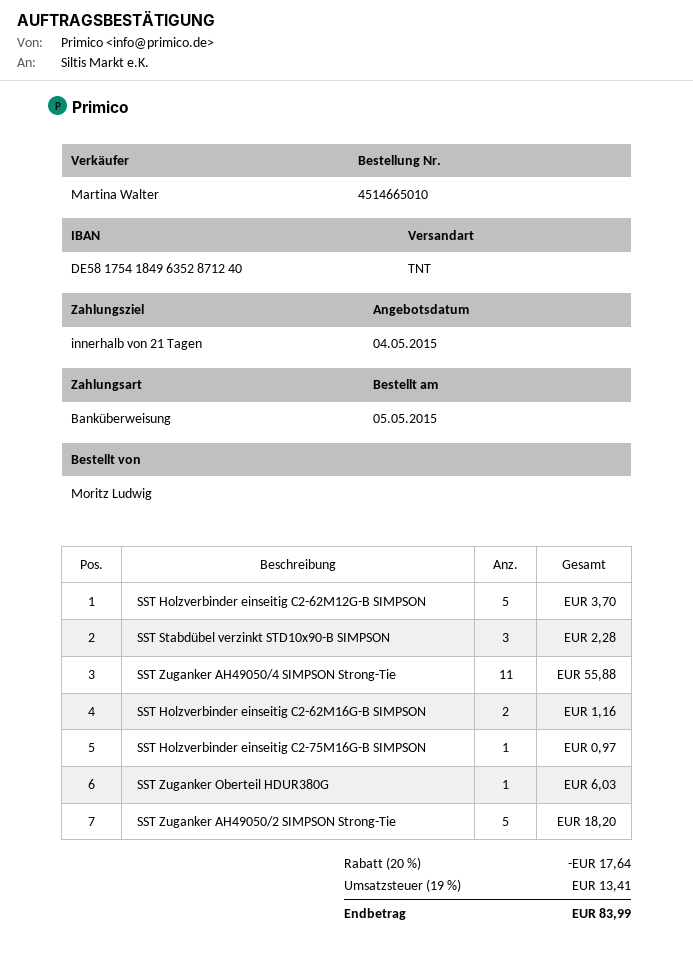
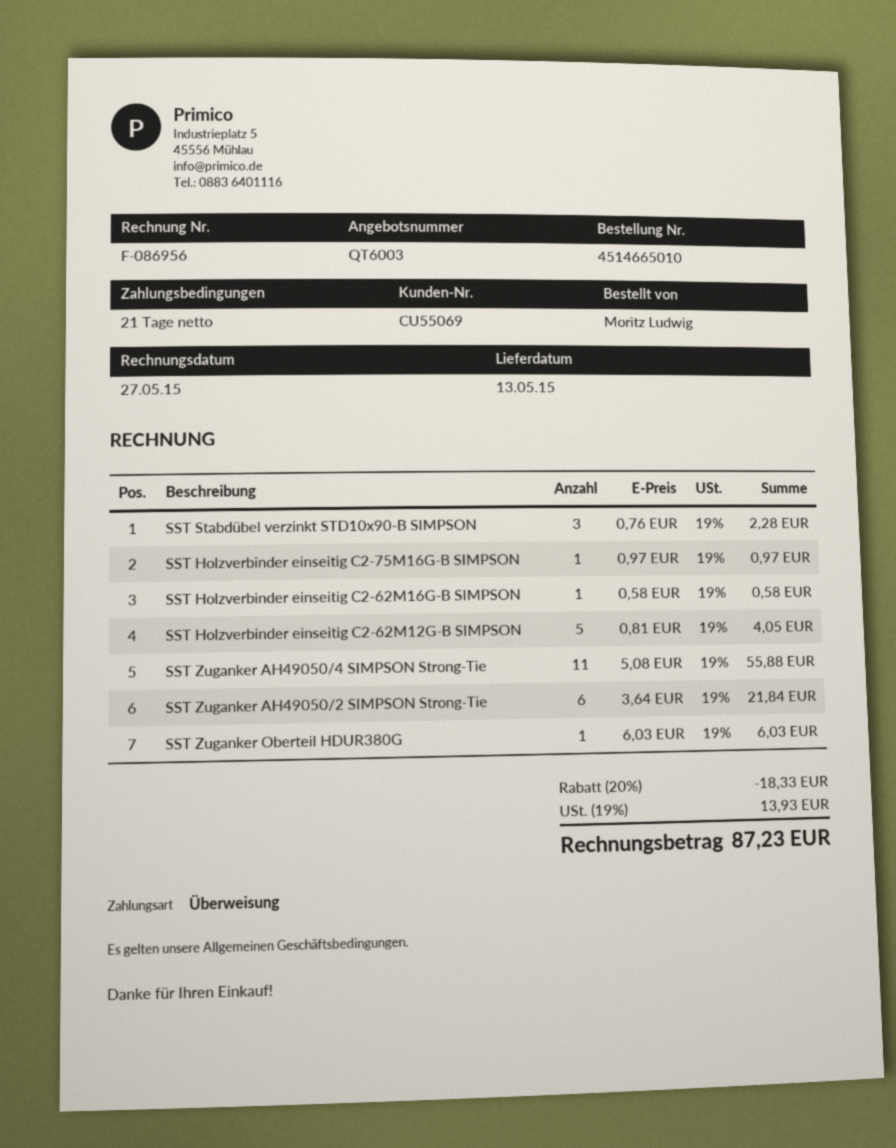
SST Holzverbinder einseitig C2-62M12G-B SIMPSON: 5 for 3.70 -> 5 for 4.05
SST Holzverbinder einseitig C2-62M16G-B SIMPSON: 2 for 1.16 -> 1 for 0.58
SST Zuganker AH49050/2 SIMPSON Strong-Tie: 5 for 18.20 -> 6 for 21.84
discount: 20% = 17.64 -> 20% = 18.33
tax: 19% = 13.41 -> 19% = 13.93
total: 83.99 -> 87.23

